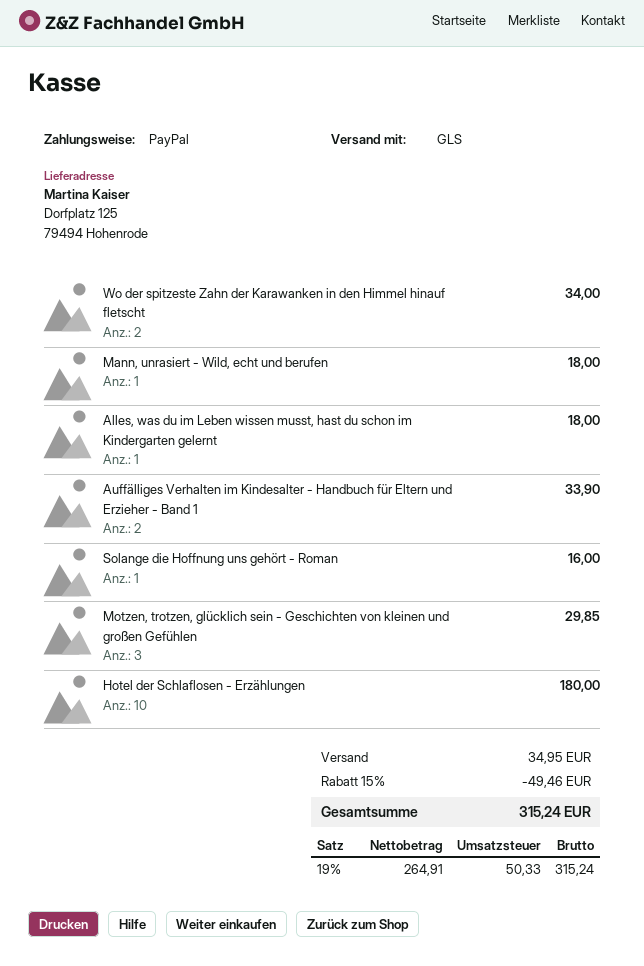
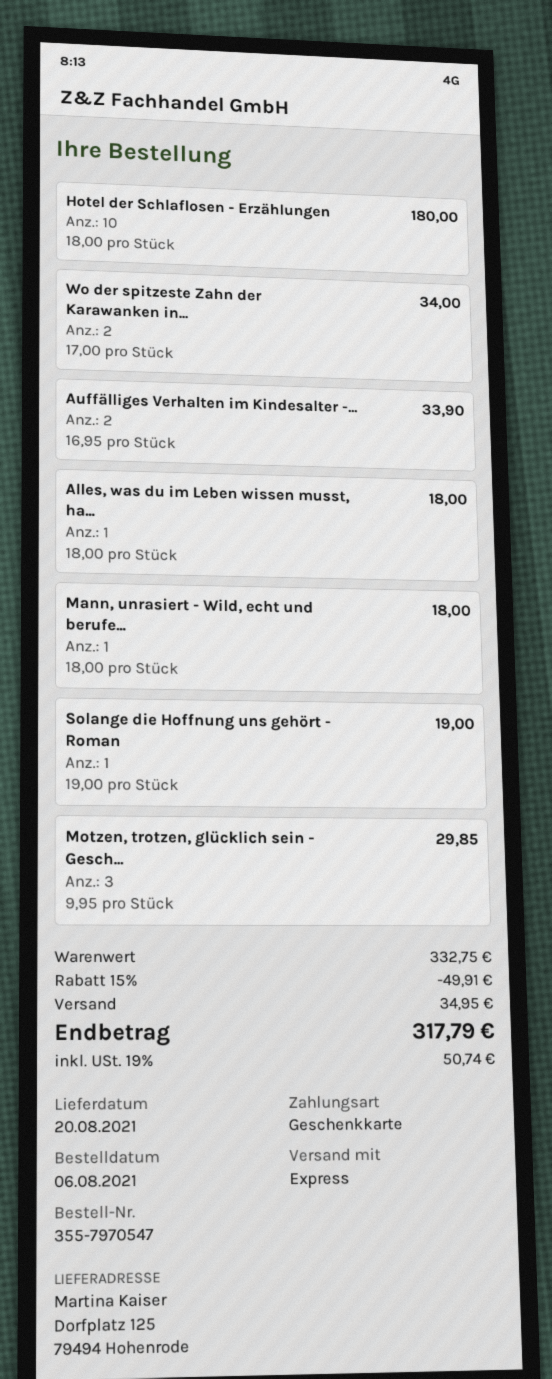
payment method: PayPal -> gift card
shipping method: GLS -> express
Solange die Hoffnung uns gehört - Roman: 1 for 16.00 -> 1 for 19.00
discount: 15% = 49.46 -> 15% = 49.91
tax: 19% = 50.33 -> 19% = 50.74
total: 315.24 -> 317.79

